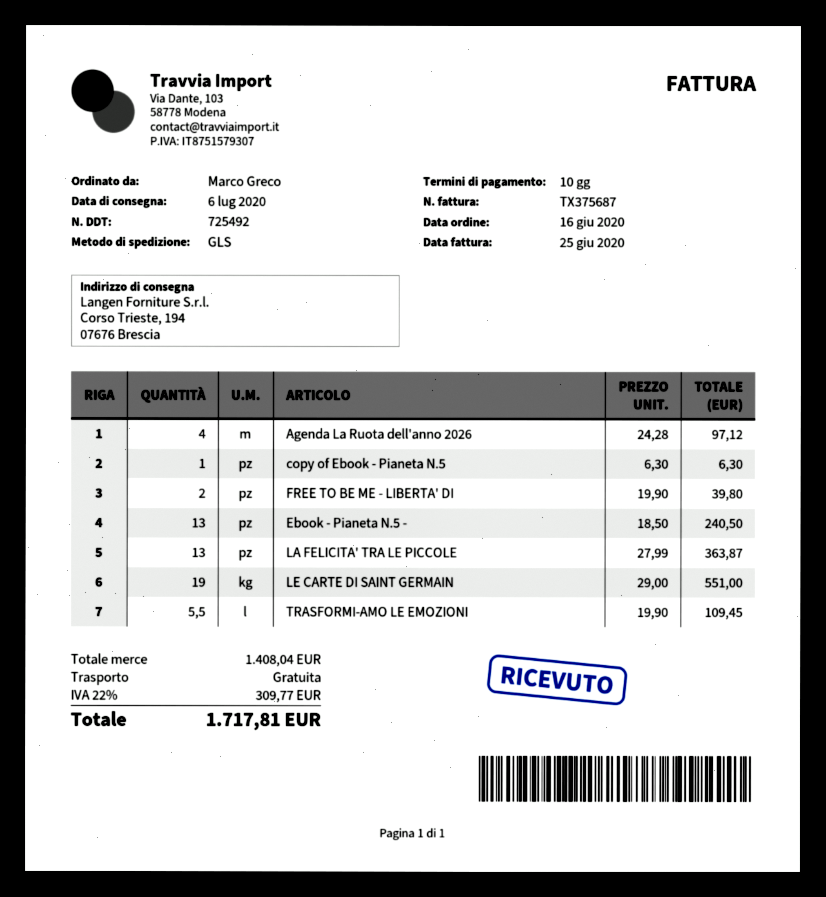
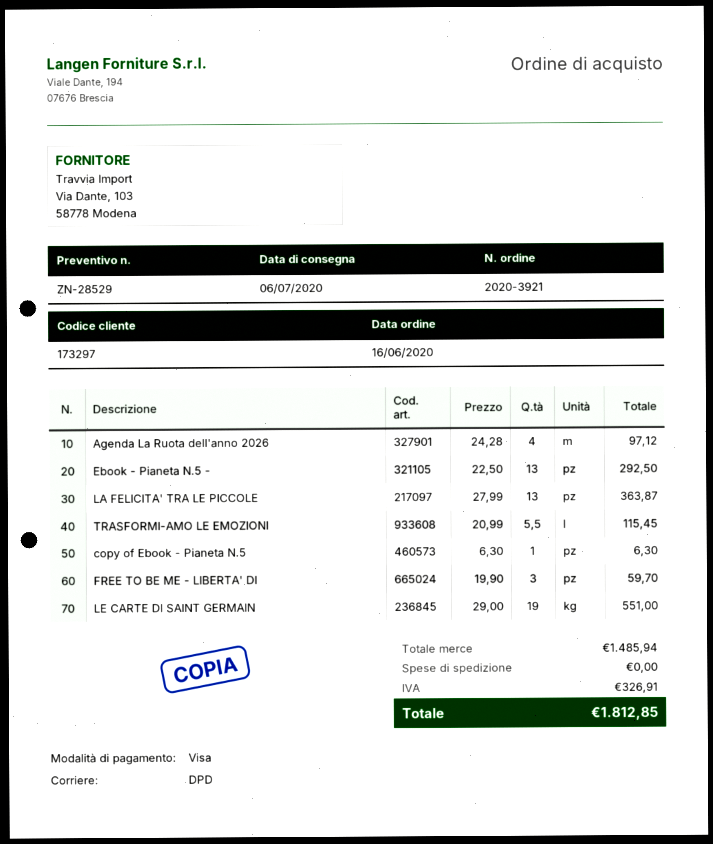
shipping method: GLS -> DPD
FREE TO BE ME - LIBERTA' DI: 2 x 19.90 = 39.80 -> 3 x 19.90 = 59.70
Ebook - Pianeta N.5 -: 13 x 18.50 = 240.50 -> 13 x 22.50 = 292.50
TRASFORMI-AMO LE EMOZIONI: 5.5 x 19.90 = 109.45 -> 5.5 x 20.99 = 115.45
subtotal: 1408.04 -> 1485.94
tax: 309.77 -> 326.91
total: 1717.81 -> 1812.85

